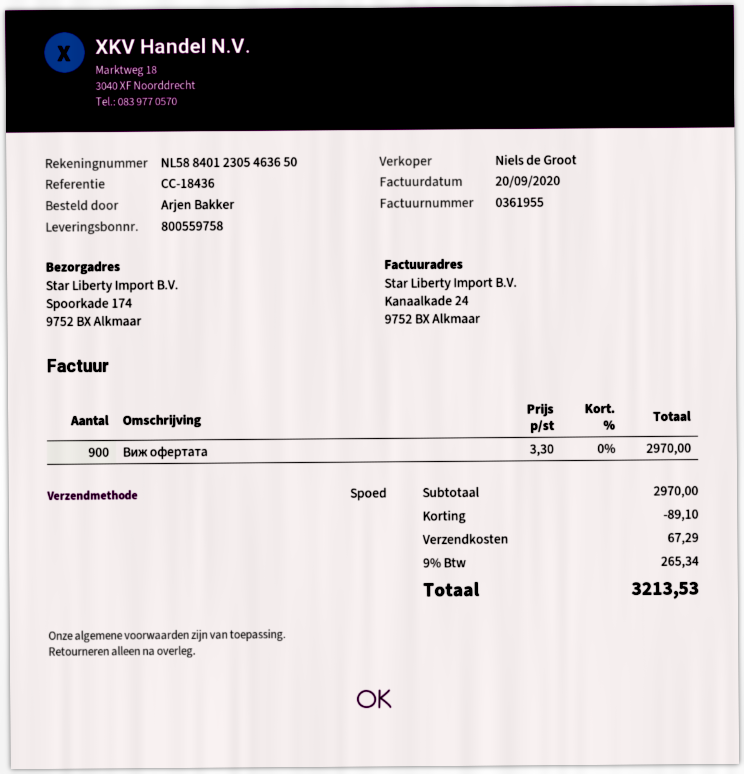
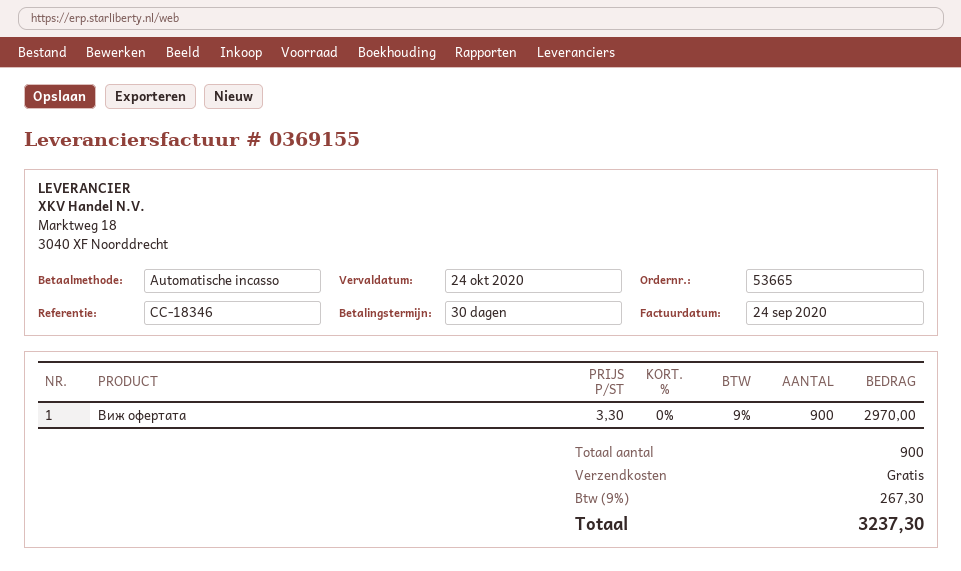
invoice number: 0361955 -> 0369155
invoice date: 2020-09-20 -> 2020-09-24
reference: CC-18436 -> CC-18346
discount: 89.10 -> none
shipping: 67.29 -> 0.00
tax: 9% = 265.34 -> 9% = 267.30
total: 3213.53 -> 3237.30

